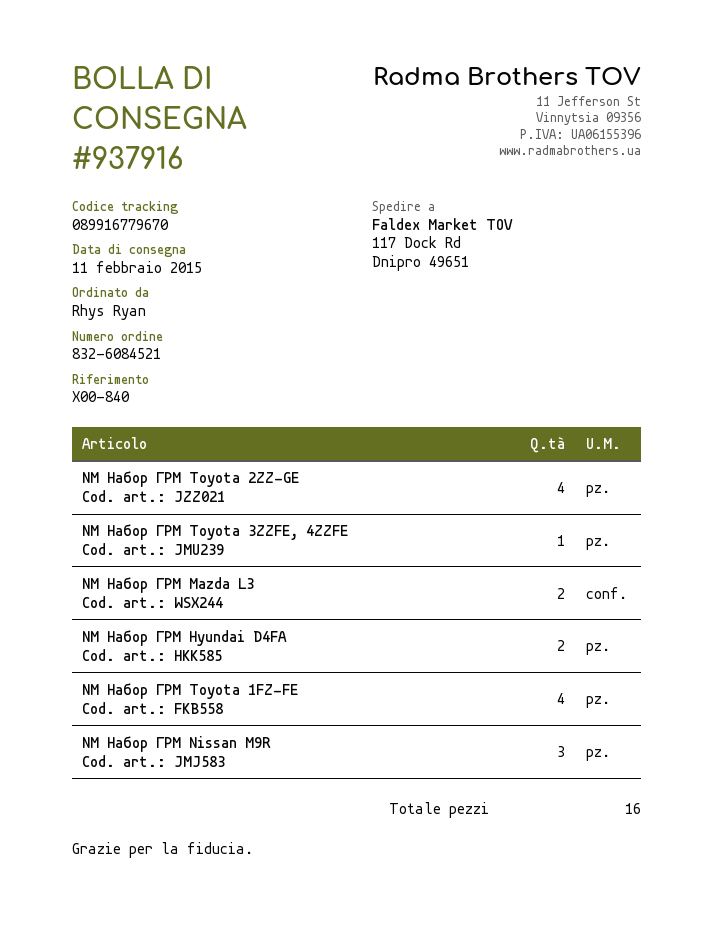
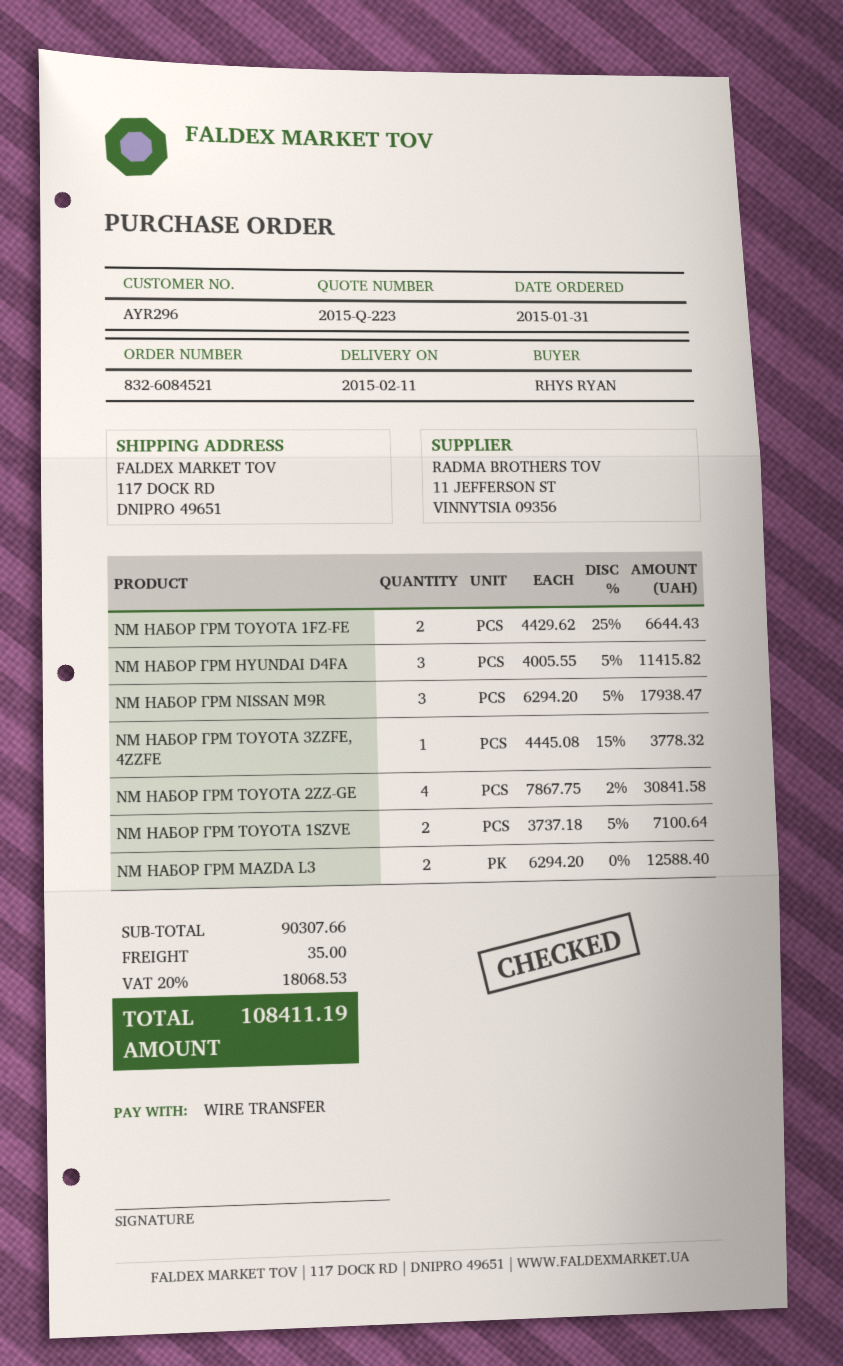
NM Набор ГРМ Hyundai D4FA: 2 -> 3
NM Набор ГРМ Toyota 1FZ-FE: 4 -> 2
NM НАБОР ГРМ TOYOTA 1SZVE: none -> 2

